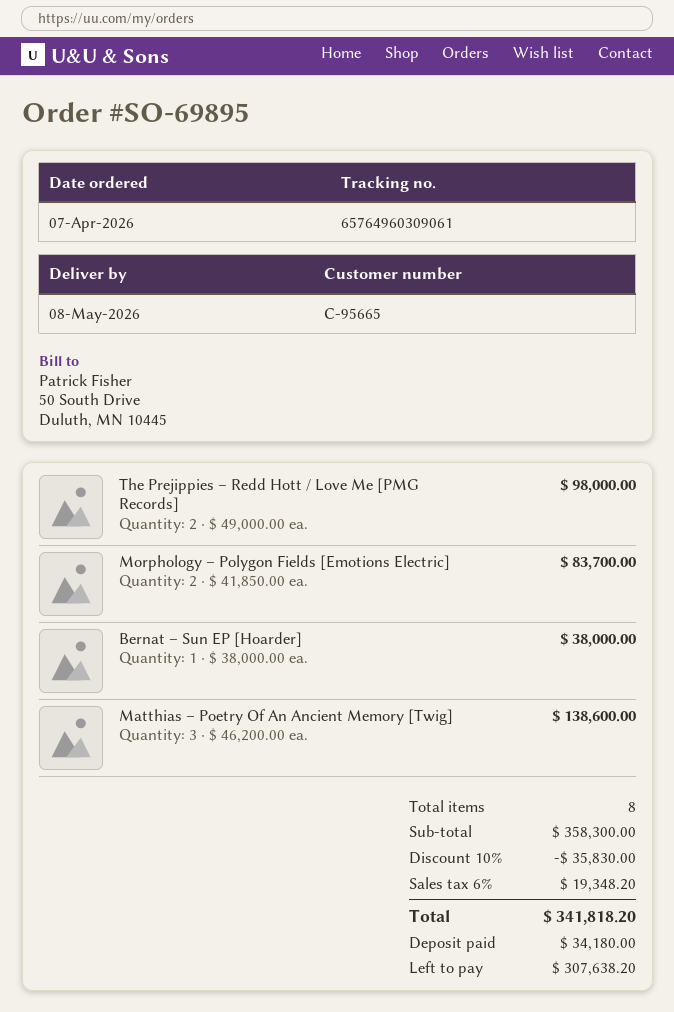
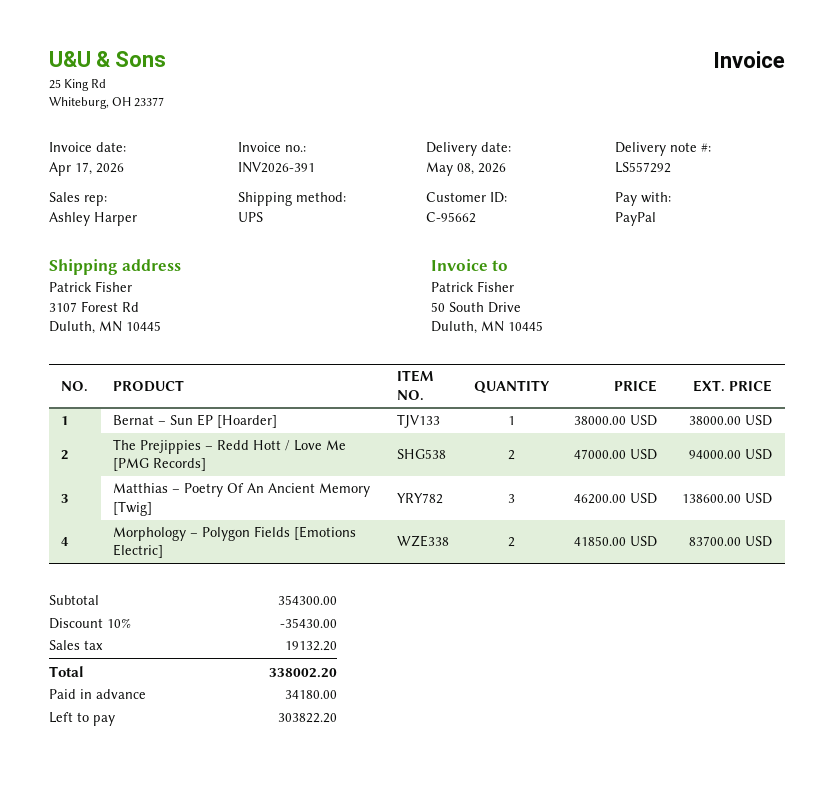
customer number: C-95665 -> C-95662
The Prejippies – Redd Hott / Love Me [PMG Records]: 2 x 49000.00 = 98000.00 -> 2 x 47000.00 = 94000.00
subtotal: 358300.00 -> 354300.00
discount: 10% = 35830.00 -> 10% = 35430.00
tax: 19348.20 -> 19132.20
total: 341818.20 -> 338002.20
balance: 307638.20 -> 303822.20

